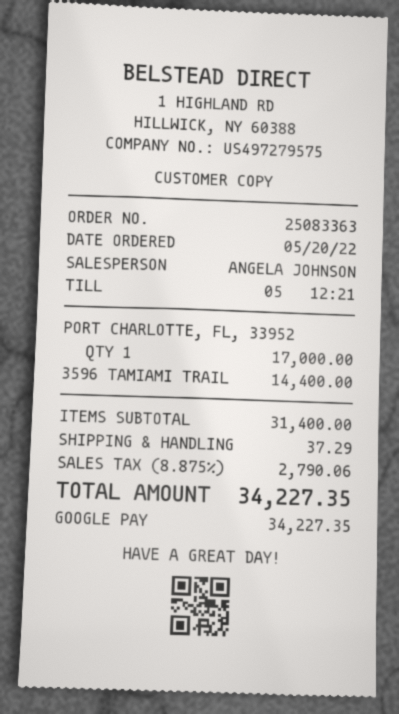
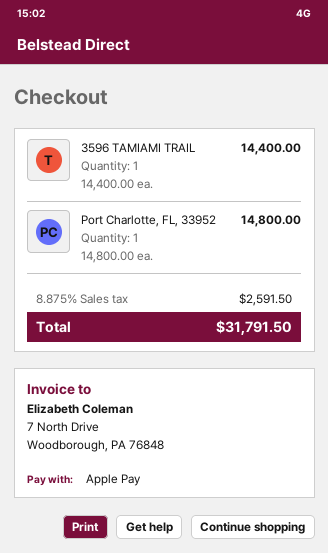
payment method: Google Pay -> Apple Pay
PORT CHARLOTTE, FL, 33952: 1 for 17000.00 -> 1 for 14800.00
shipping: 37.29 -> none
tax: 8.875% = 2790.06 -> 8.875% = 2591.50
total: 34227.35 -> 31791.50

